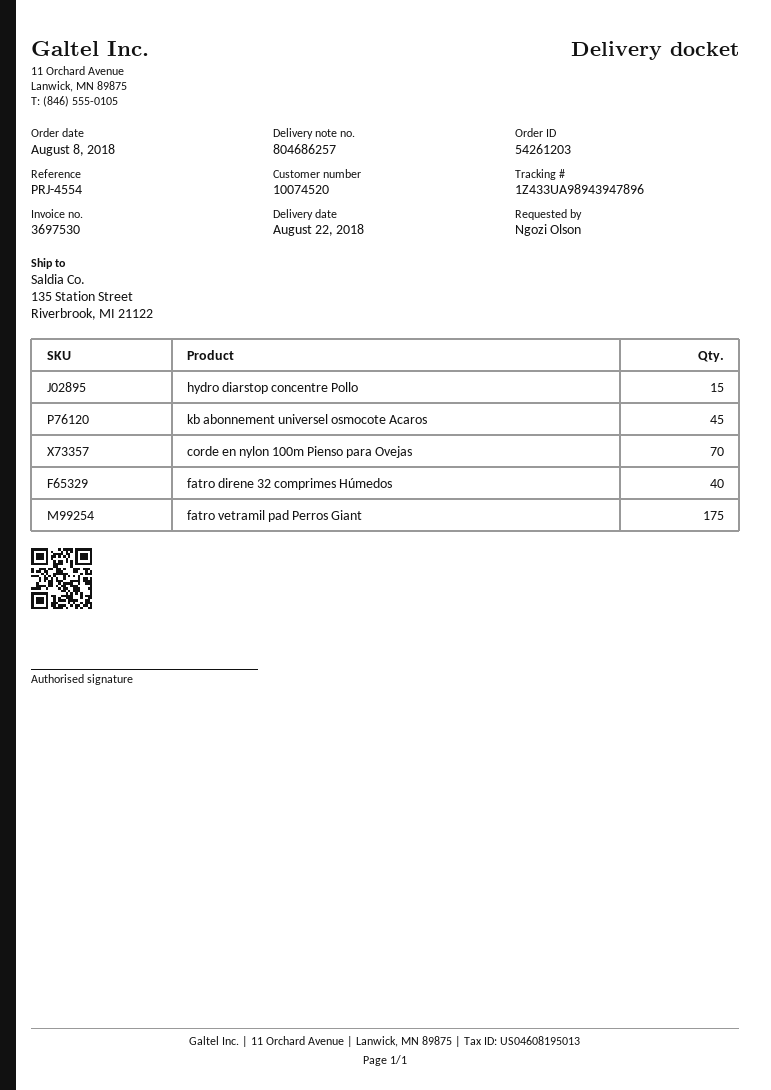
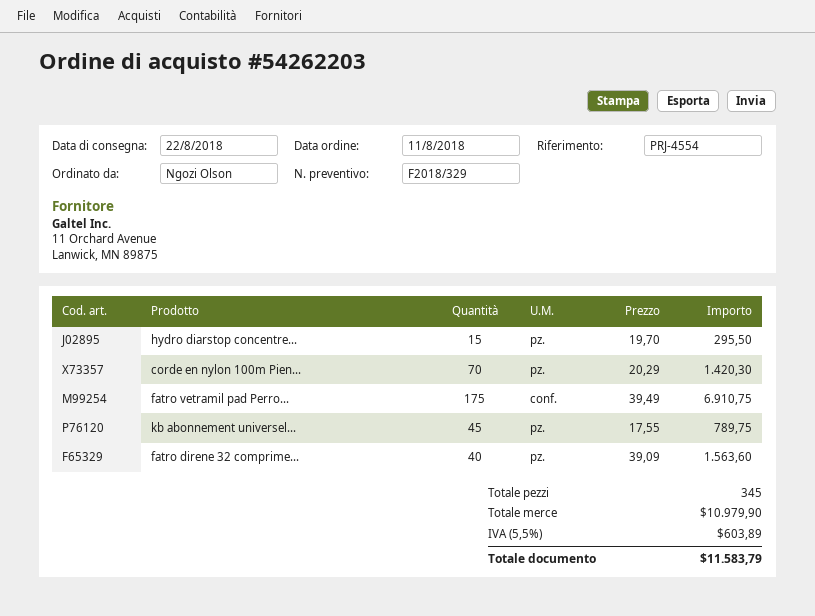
order number: 54261203 -> 54262203
order date: 2018-08-08 -> 2018-08-11

